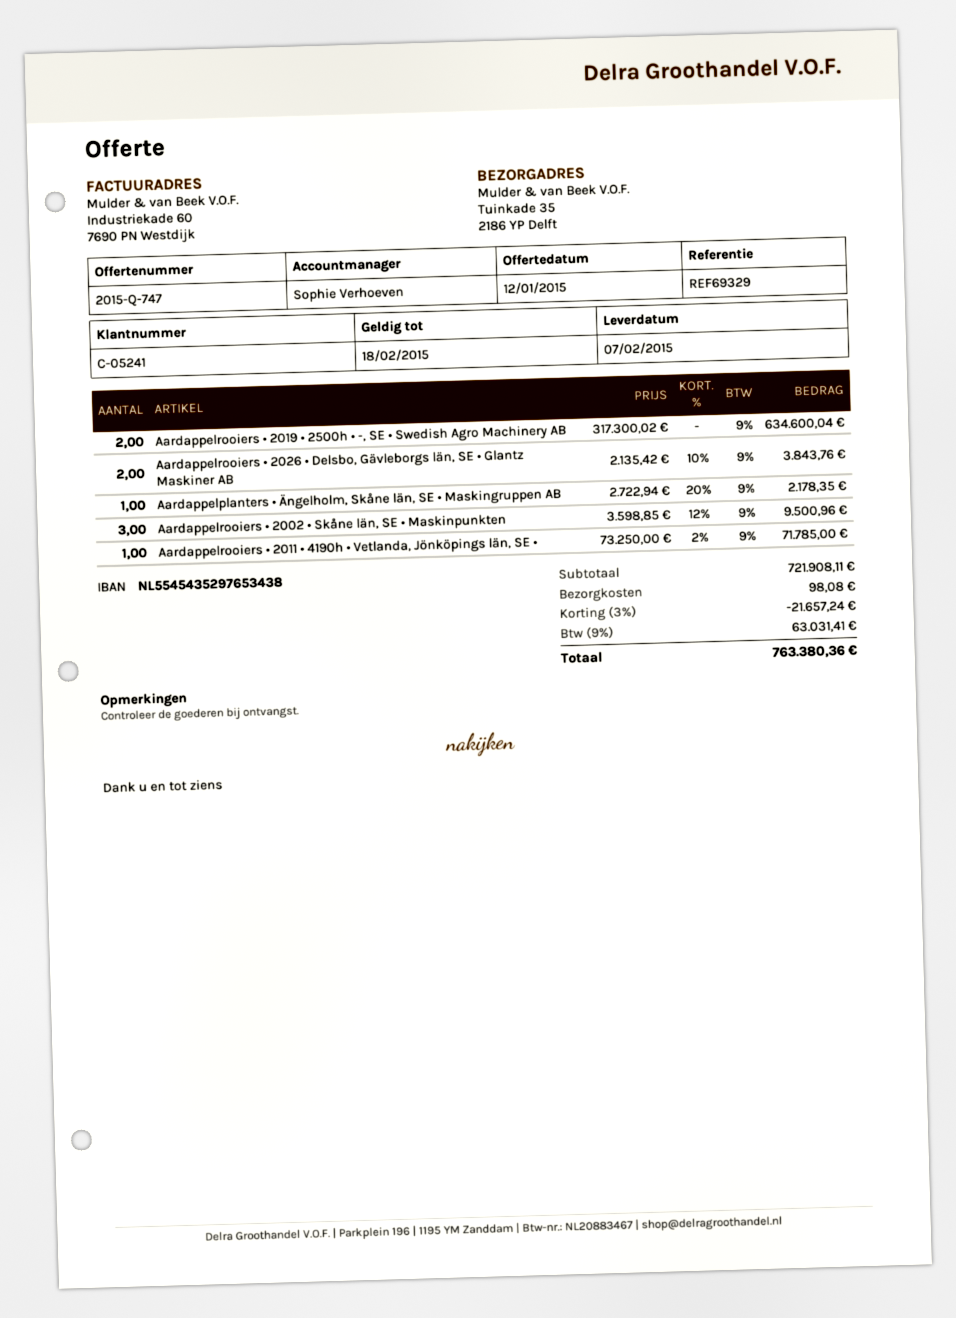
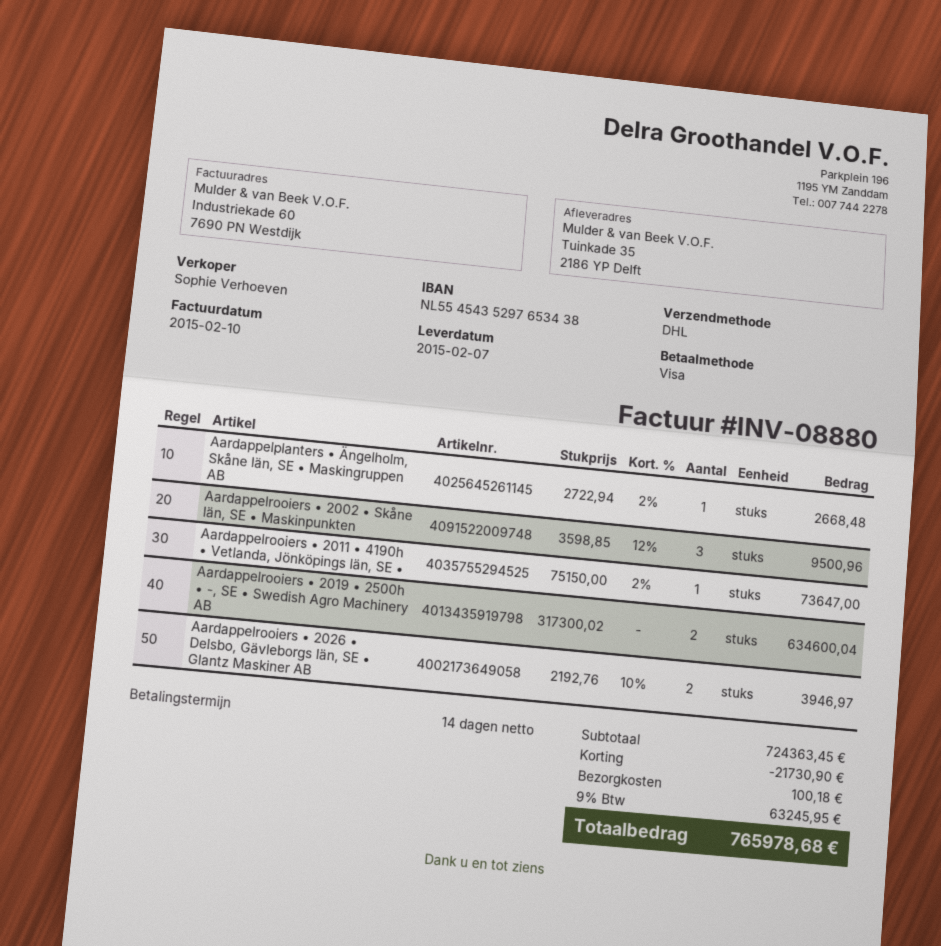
Aardappelrooiers • 2026 • Delsbo, Gävleborgs län, SE • Glantz Maskiner AB: 2 x 2135.42 - 10% = 3843.76 -> 2 x 2192.76 - 10% = 3946.97
Aardappelplanters • Ängelholm, Skåne län, SE • Maskingruppen AB: 1 x 2722.94 - 20% = 2178.35 -> 1 x 2722.94 - 2% = 2668.48
Aardappelrooiers • 2011 • 4190h • Vetlanda, Jönköpings län, SE •: 1 x 73250.00 - 2% = 71785.00 -> 1 x 75150.00 - 2% = 73647.00
subtotal: 721908.11 -> 724363.45
discount: 21657.24 -> 21730.90
shipping: 98.08 -> 100.18
tax: 9% = 63031.41 -> 9% = 63245.95
total: 763380.36 -> 765978.68

